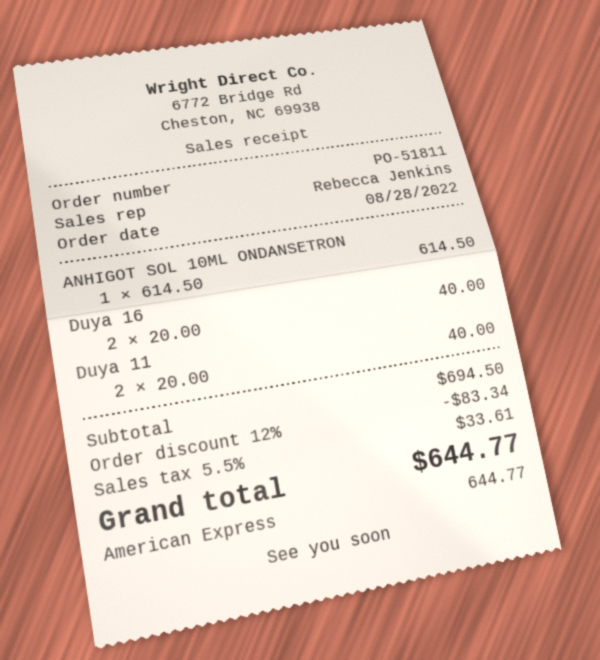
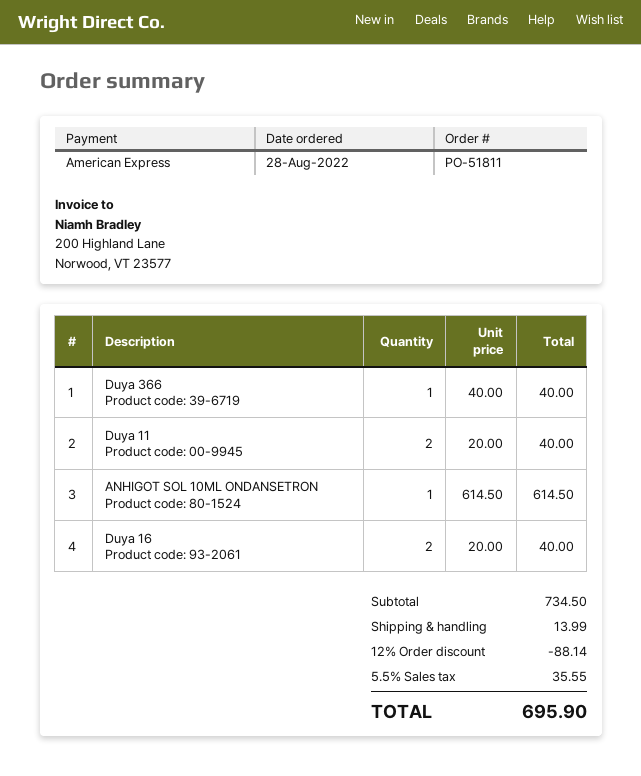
Duya 366: none -> 1 x 40.00 = 40.00
subtotal: 694.50 -> 734.50
discount: 12% = 83.34 -> 12% = 88.14
shipping: none -> 13.99
tax: 5.5% = 33.61 -> 5.5% = 35.55
total: 644.77 -> 695.90

